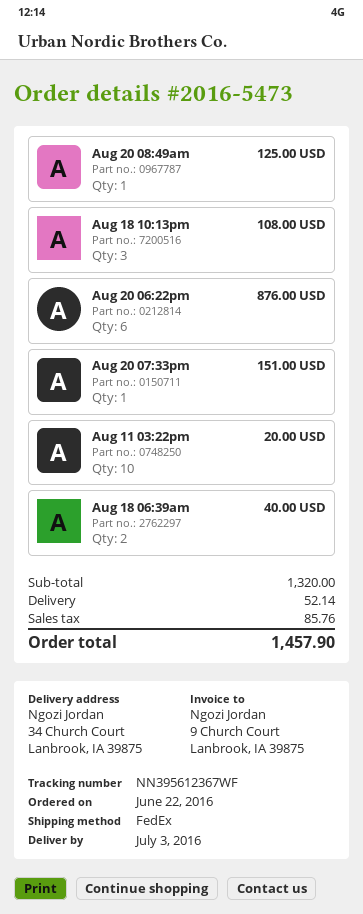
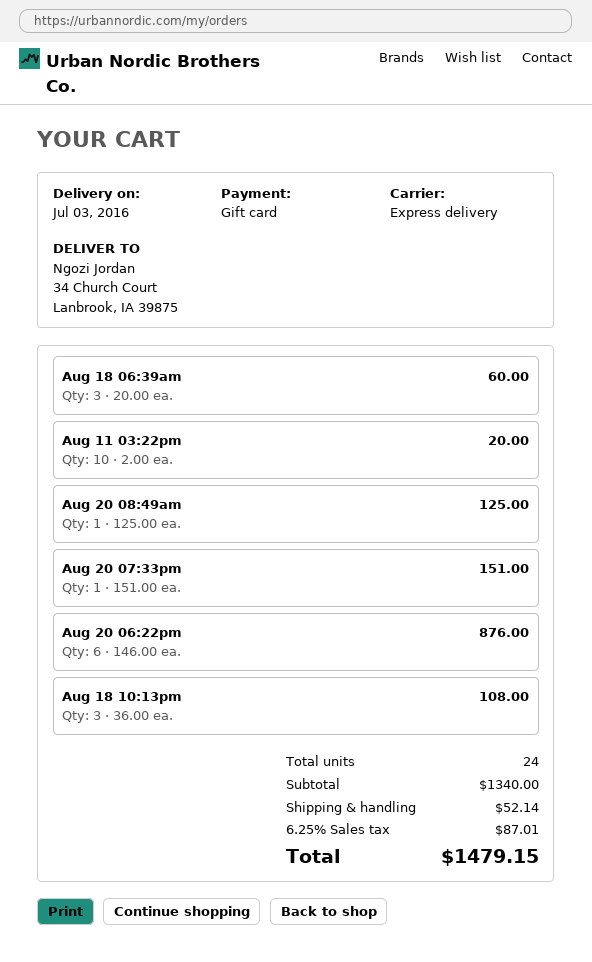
shipping method: FedEx -> express
Aug 18 06:39am: 2 for 40.00 -> 3 for 60.00
subtotal: 1320.00 -> 1340.00
tax: 85.76 -> 87.01
total: 1457.90 -> 1479.15

